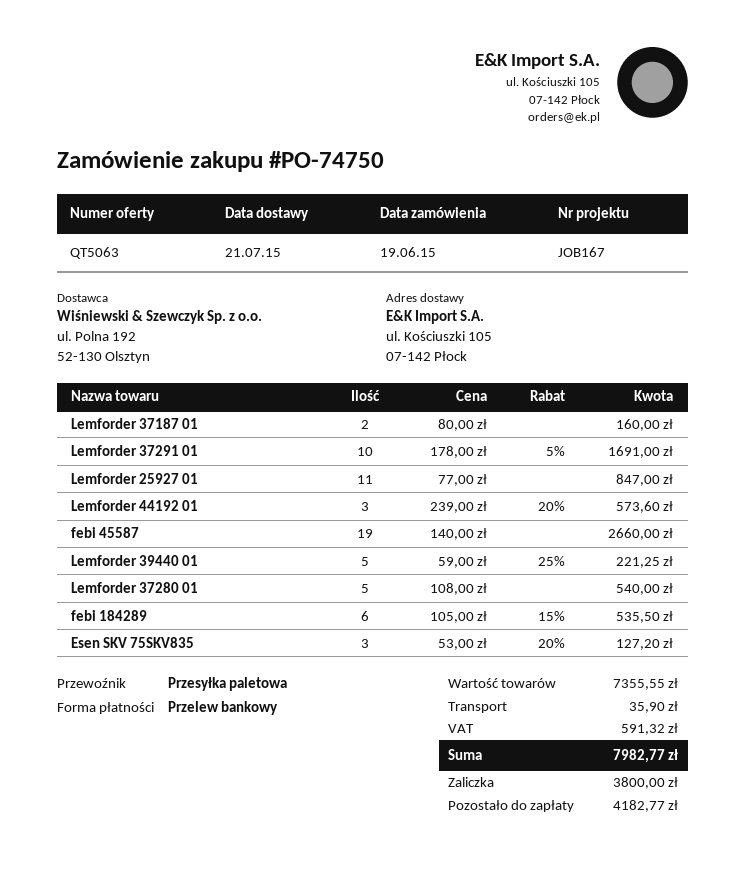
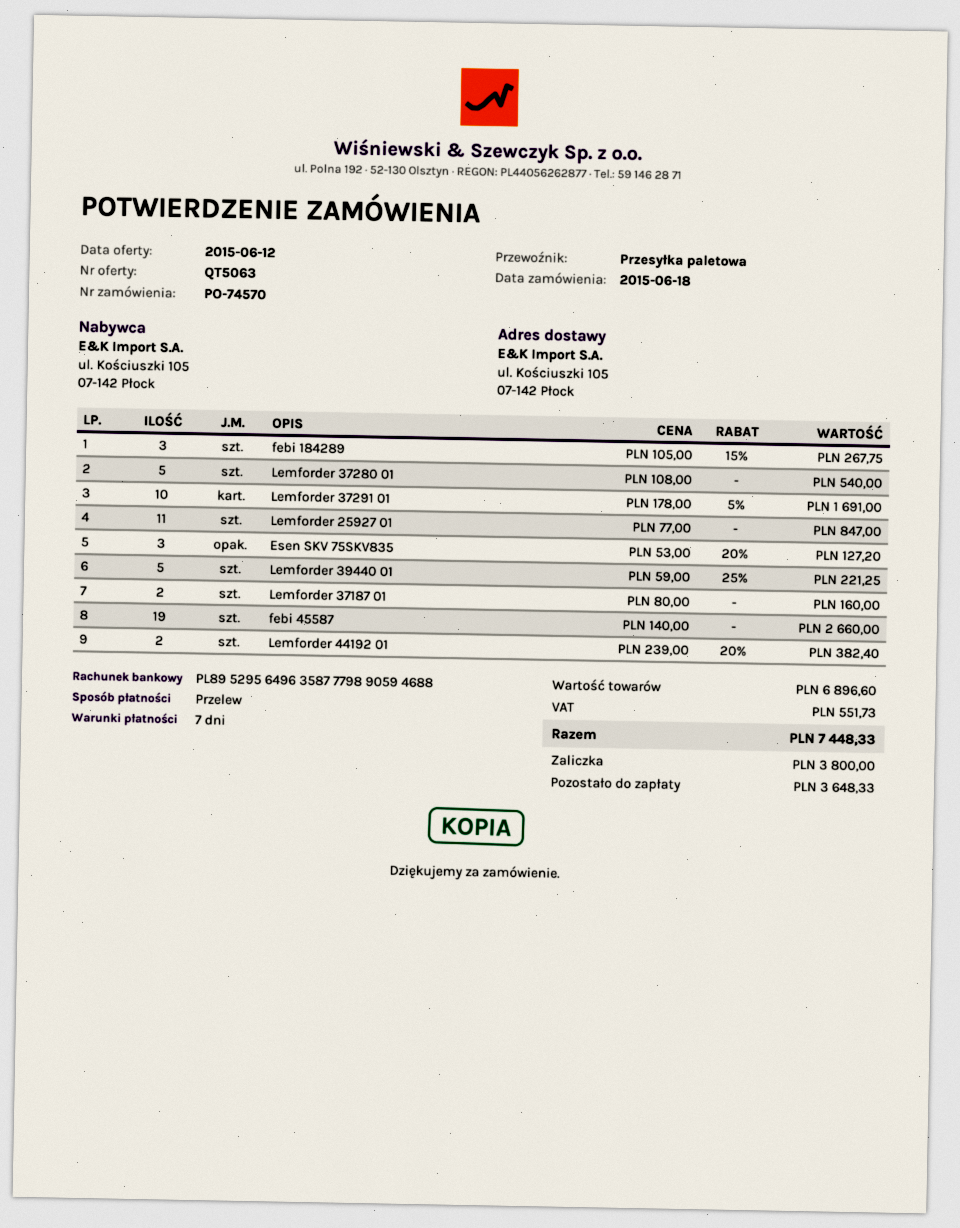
order number: PO-74750 -> PO-74570
order date: 2015-06-19 -> 2015-06-18
Lemforder 44192 01: 3 x 239.00 - 20% = 573.60 -> 2 x 239.00 - 20% = 382.40
febi 184289: 6 x 105.00 - 15% = 535.50 -> 3 x 105.00 - 15% = 267.75
subtotal: 7355.55 -> 6896.60
shipping: 35.90 -> none
tax: 591.32 -> 551.73
total: 7982.77 -> 7448.33
balance: 4182.77 -> 3648.33

